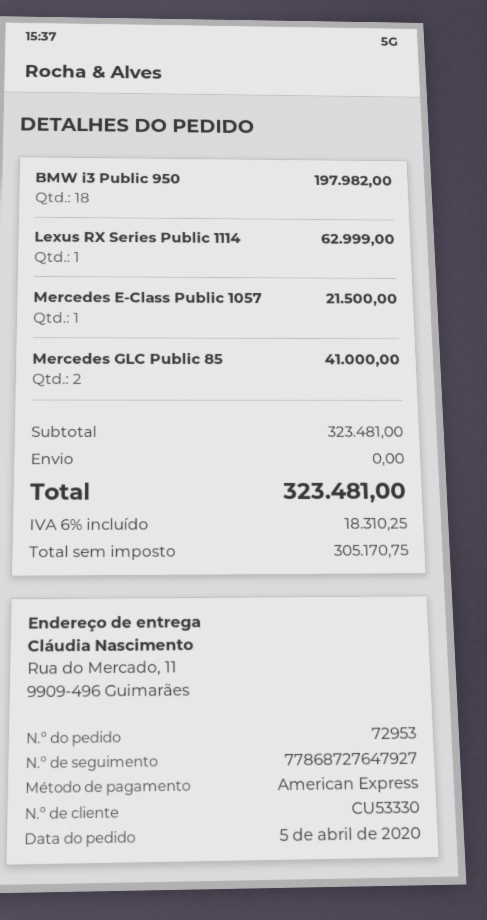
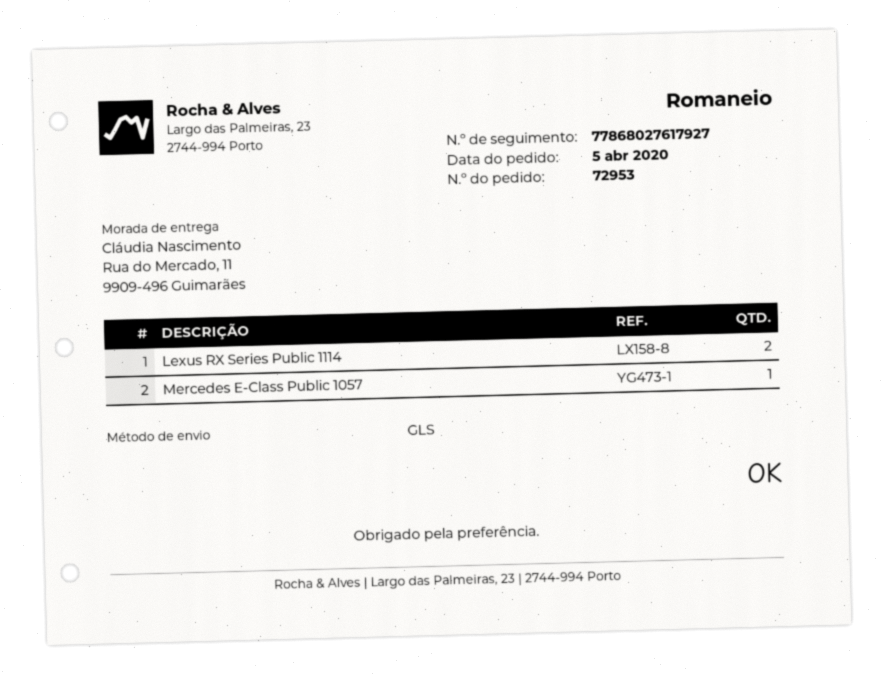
tracking number: 77868727647927 -> 77868027617927
BMW i3 Public 950: 18 -> none
Lexus RX Series Public 1114: 1 -> 2
Mercedes GLC Public 85: 2 -> none

